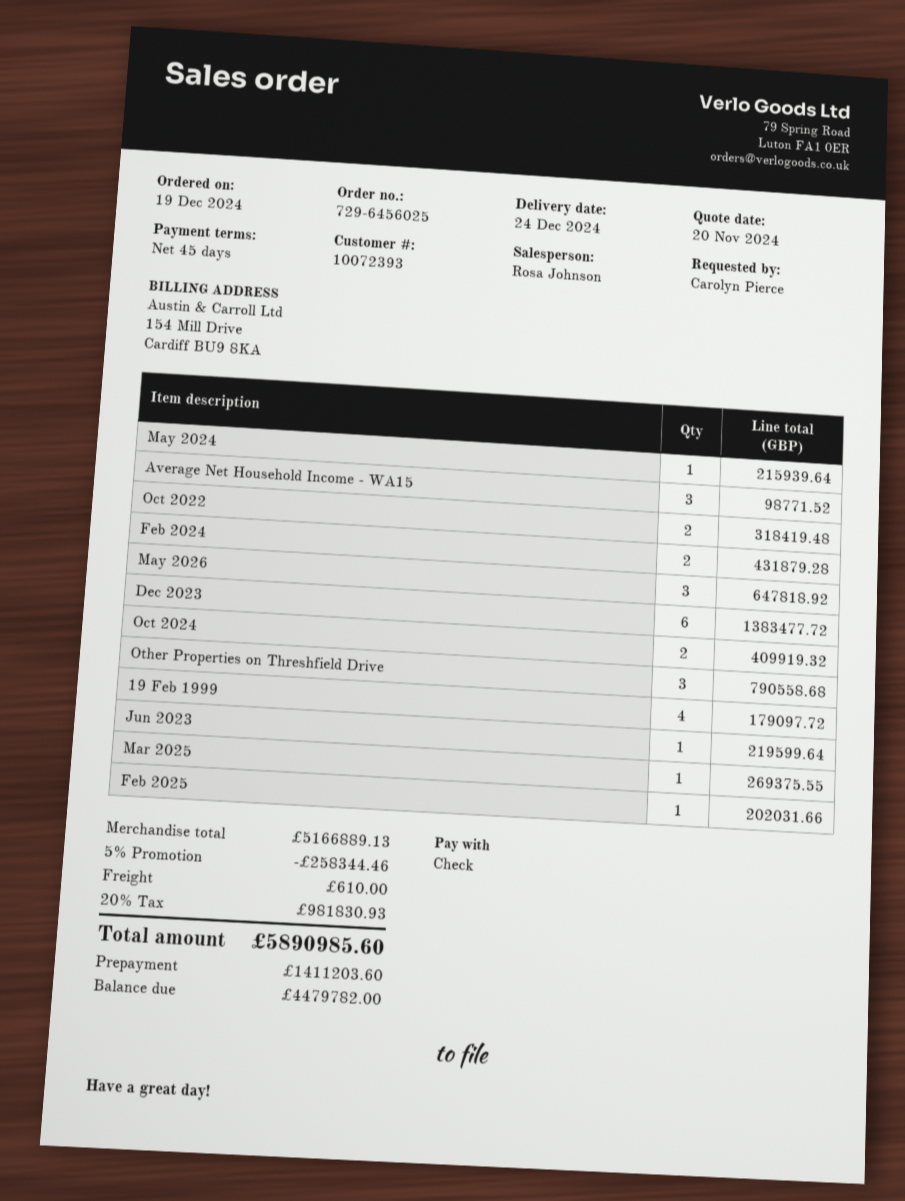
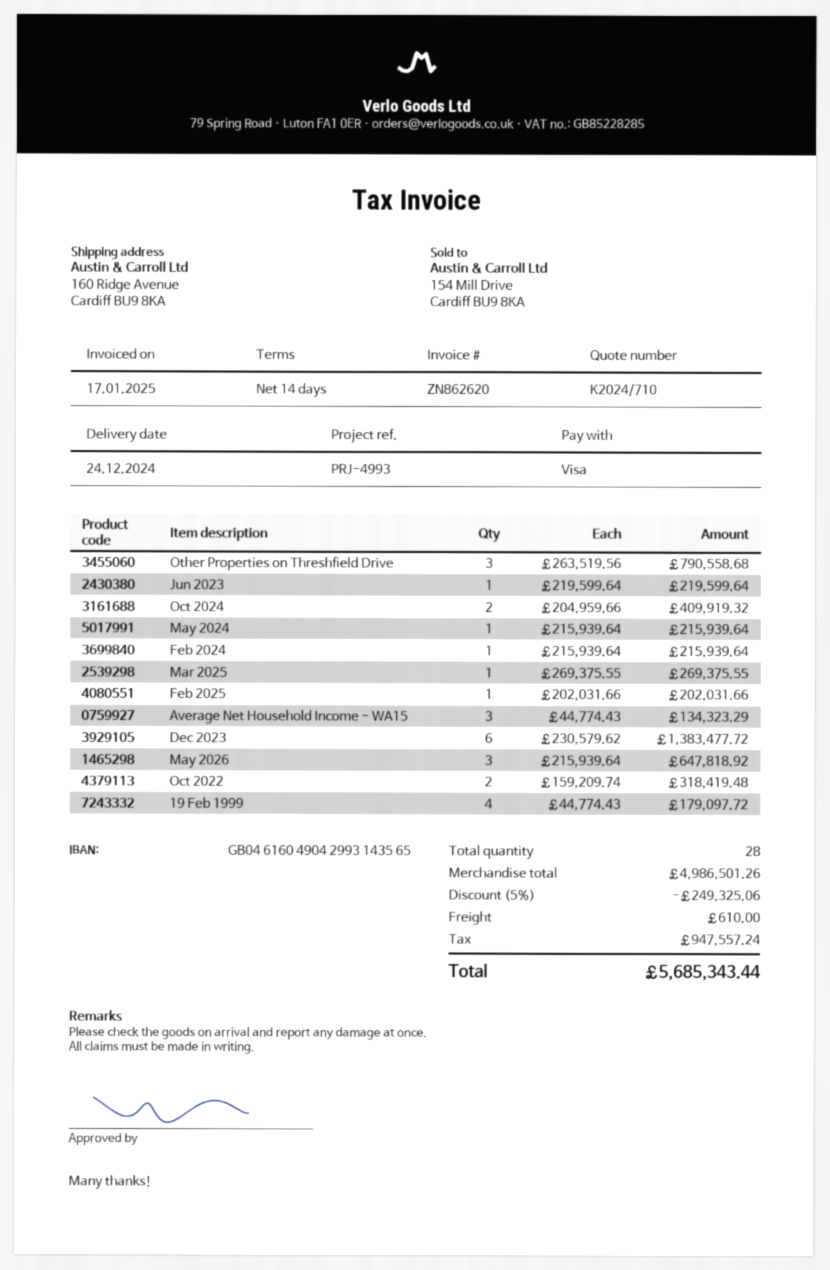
payment terms: 45 days -> 14 days
payment method: cheque -> Visa
Average Net Household Income - WA15: 3 for 98771.52 -> 3 for 134323.29
Feb 2024: 2 for 431879.28 -> 1 for 215939.64
subtotal: 5166889.13 -> 4986501.26
discount: 5% = 258344.46 -> 5% = 249325.06
tax: 981830.93 -> 947557.24
total: 5890985.60 -> 5685343.44

